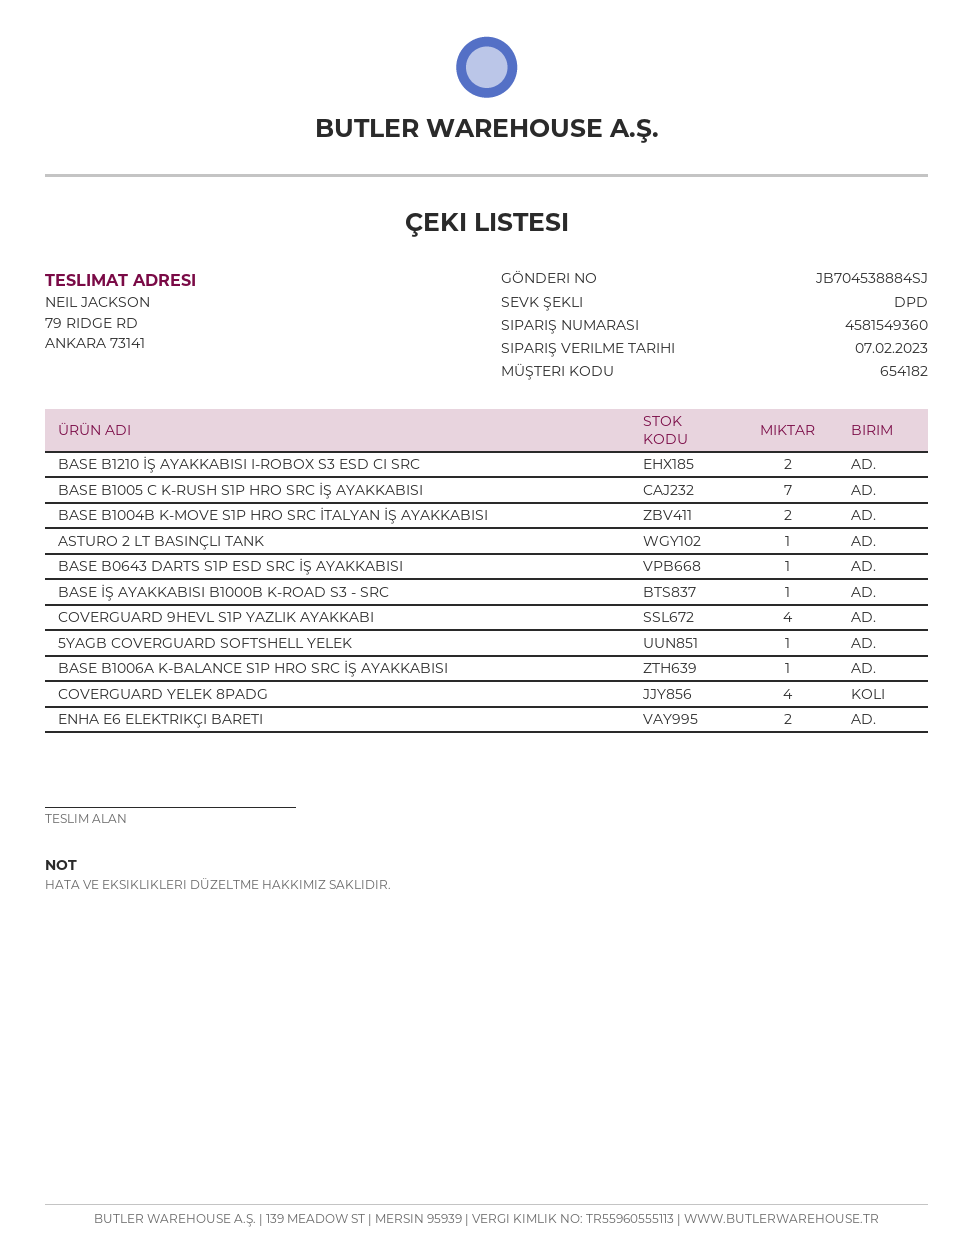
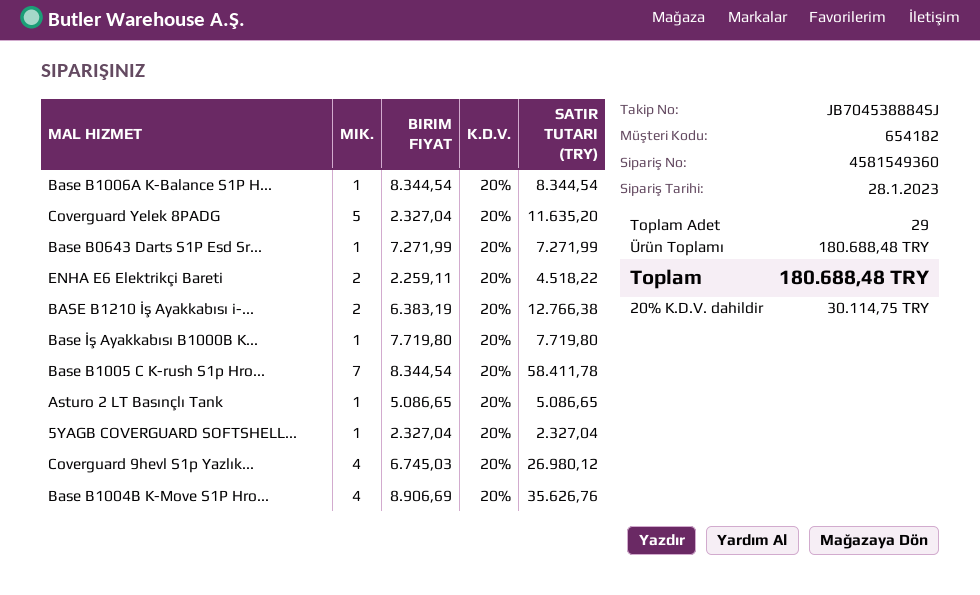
order date: 2023-02-07 -> 2023-01-28
BASE B1004B K-MOVE S1P HRO SRC İTALYAN İŞ AYAKKABISI: 2 -> 4
COVERGUARD YELEK 8PADG: 4 -> 5

